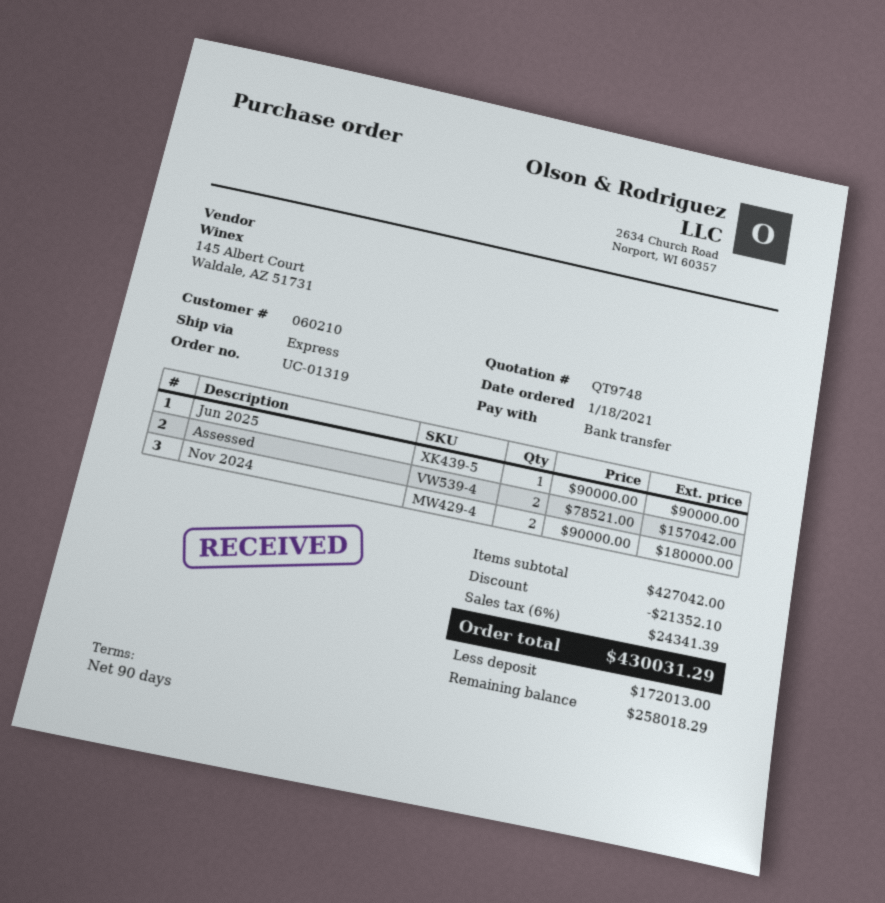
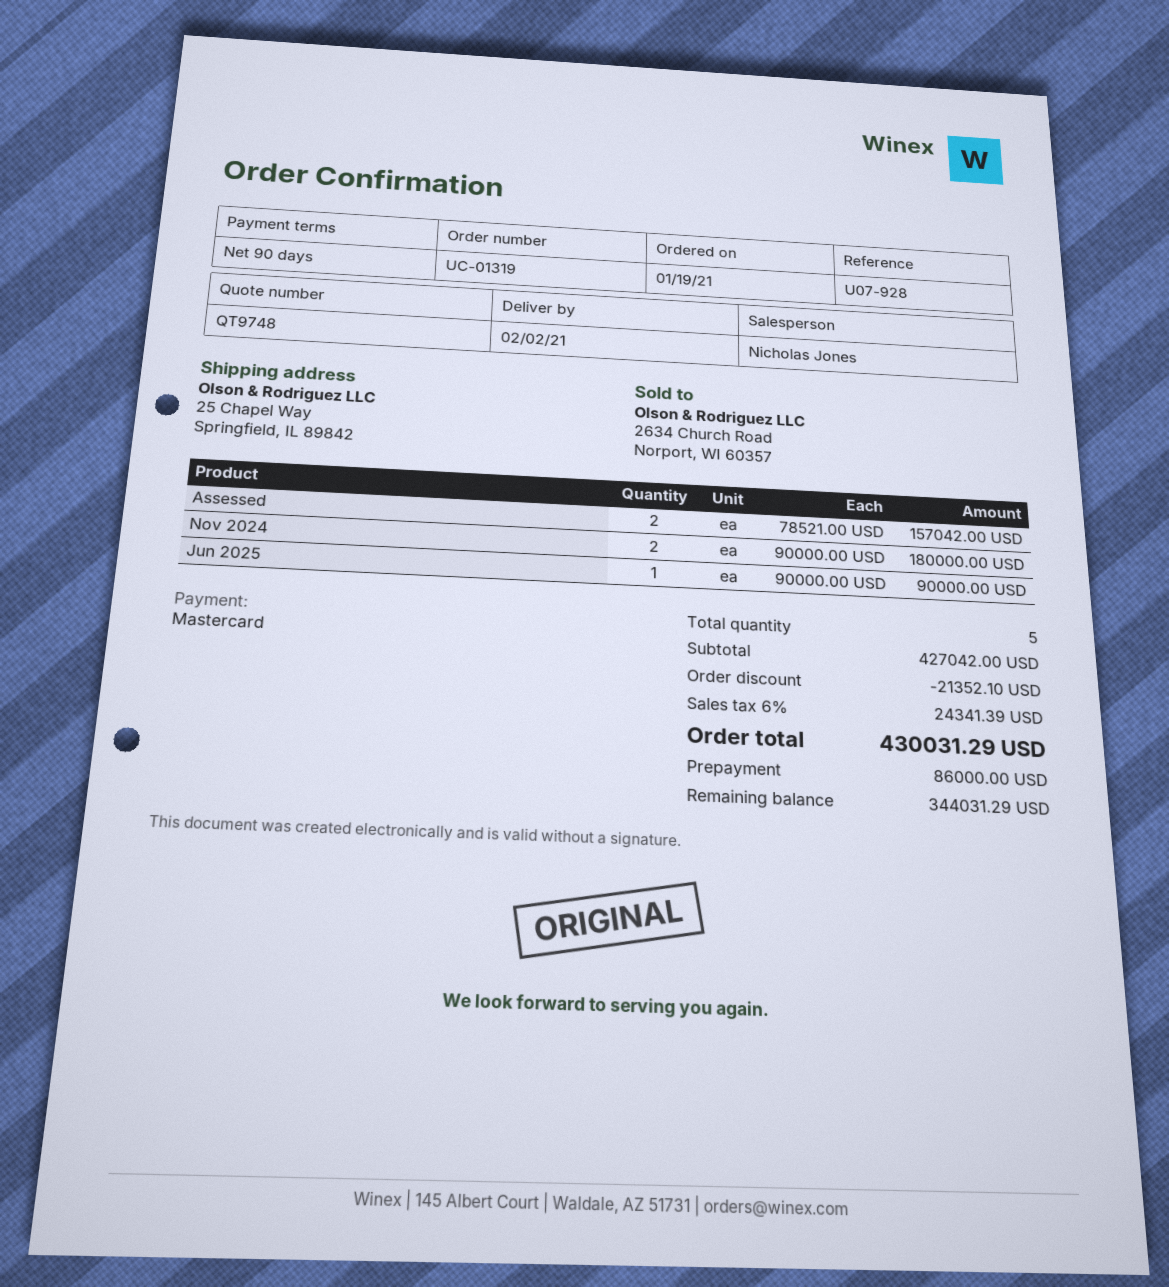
order date: 2021-01-18 -> 2021-01-19
payment method: bank transfer -> Mastercard
deposit: 172013.00 -> 86000.00
balance: 258018.29 -> 344031.29

